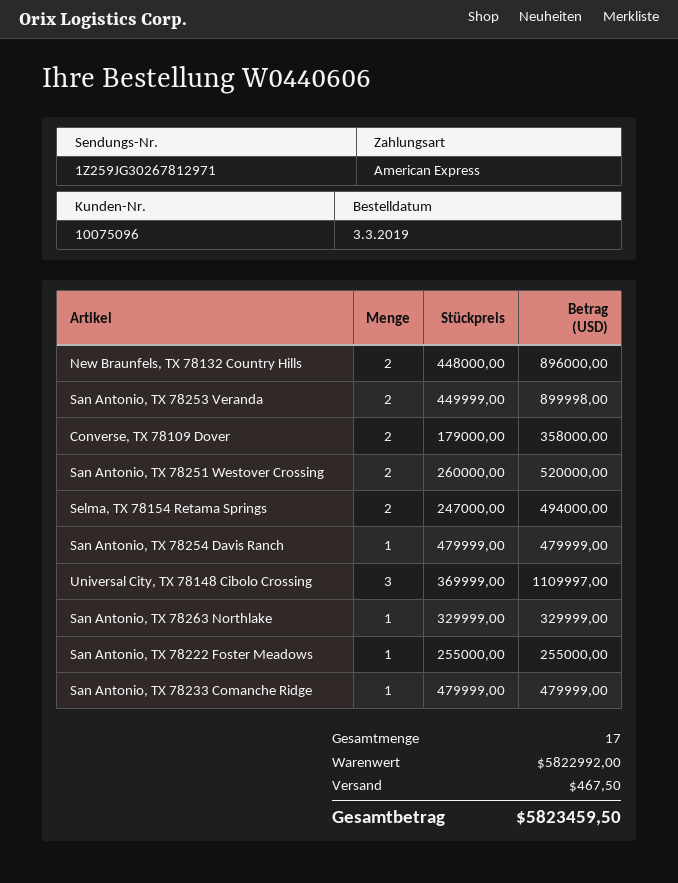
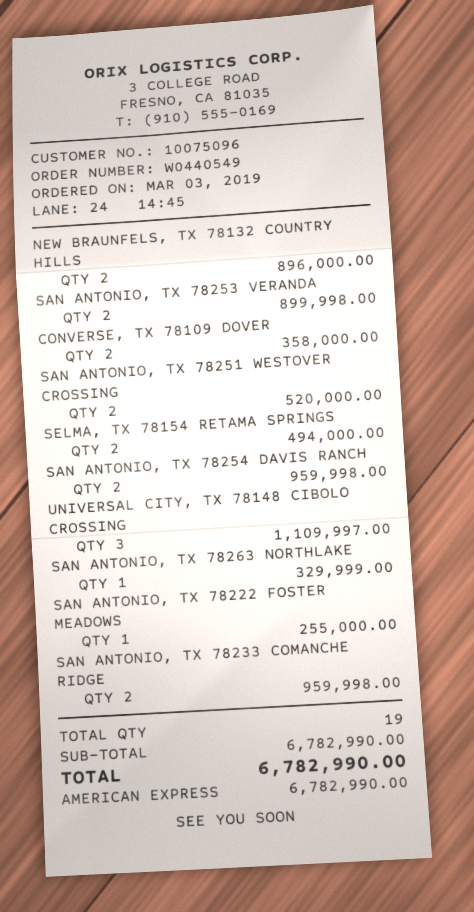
order number: W0440606 -> W0440549
San Antonio, TX 78254 Davis Ranch: 1 for 479999.00 -> 2 for 959998.00
San Antonio, TX 78233 Comanche Ridge: 1 for 479999.00 -> 2 for 959998.00
total quantity: 17 -> 19
subtotal: 5822992.00 -> 6782990.00
shipping: 467.50 -> none
total: 5823459.50 -> 6782990.00

